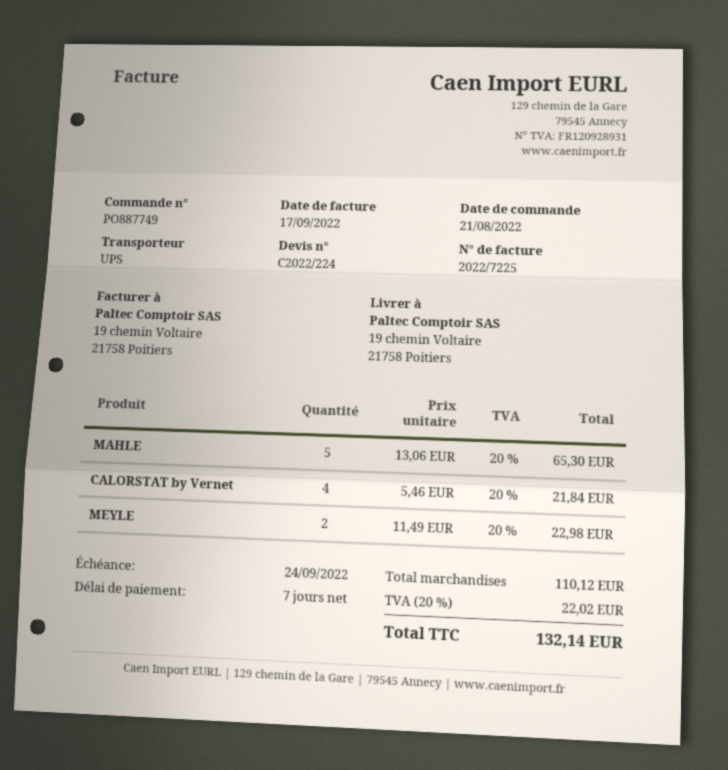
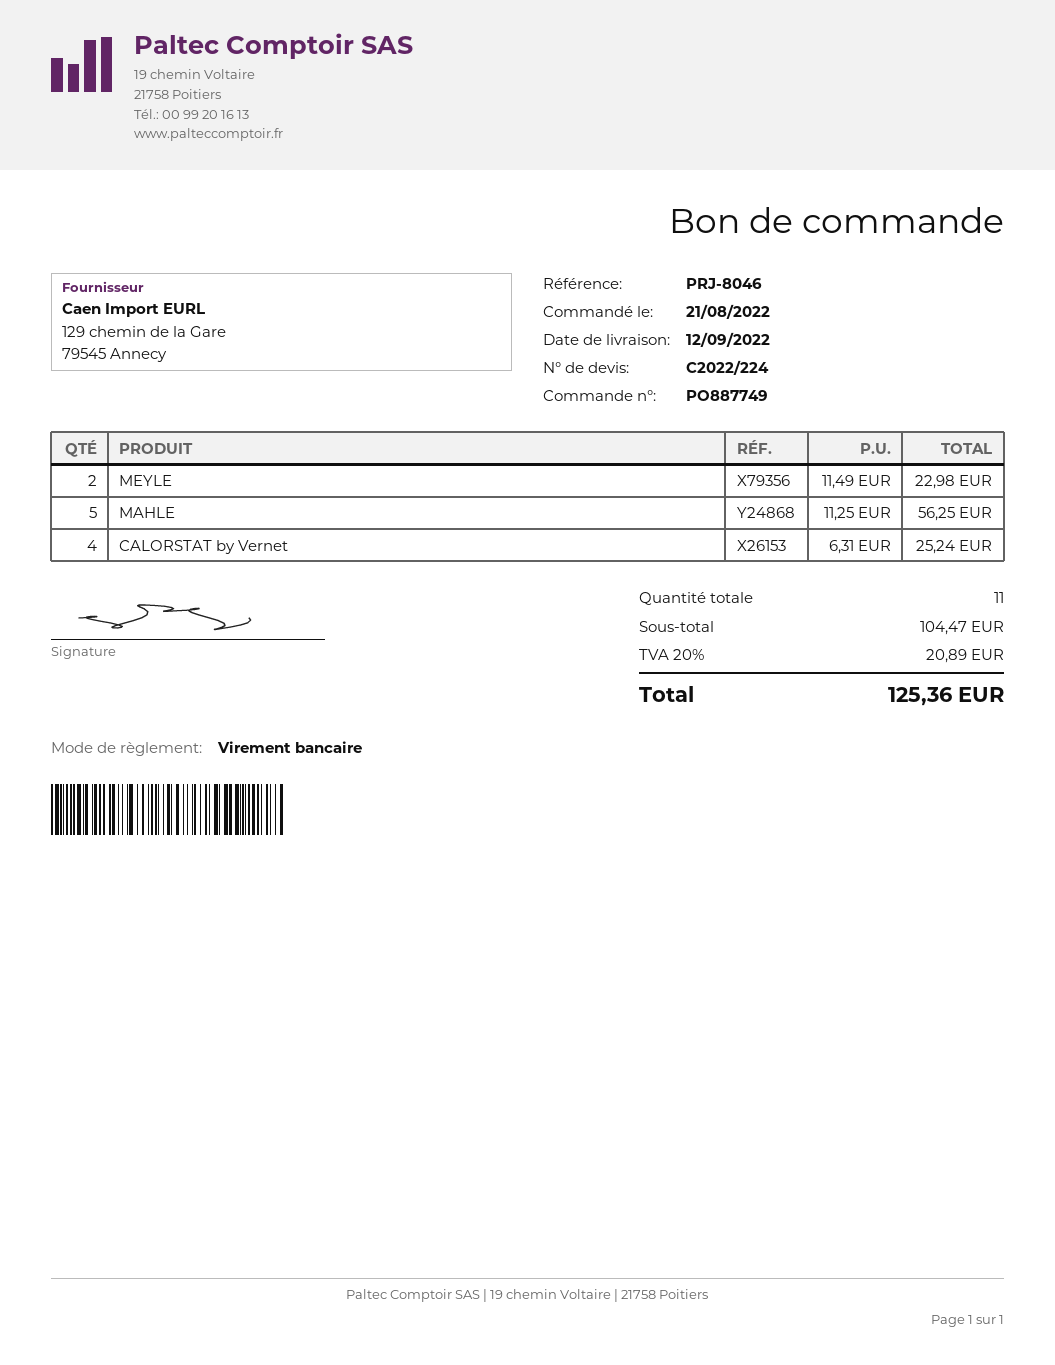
MAHLE: 5 x 13.06 = 65.30 -> 5 x 11.25 = 56.25
CALORSTAT by Vernet: 4 x 5.46 = 21.84 -> 4 x 6.31 = 25.24
subtotal: 110.12 -> 104.47
tax: 20% = 22.02 -> 20% = 20.89
total: 132.14 -> 125.36

